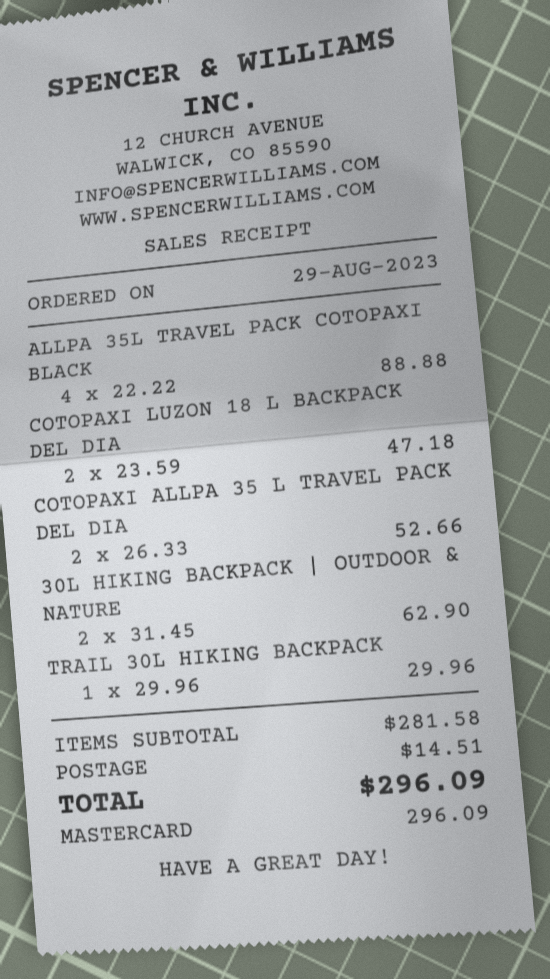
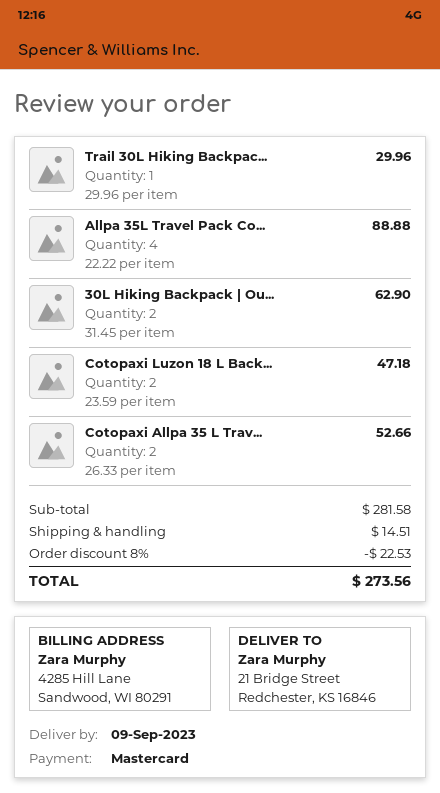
discount: none -> 8% = 22.53
total: 296.09 -> 273.56

